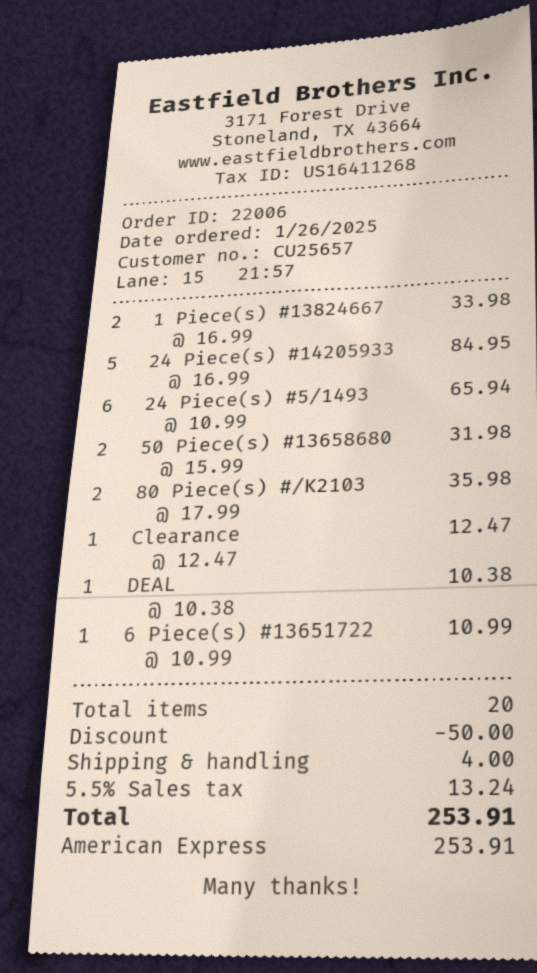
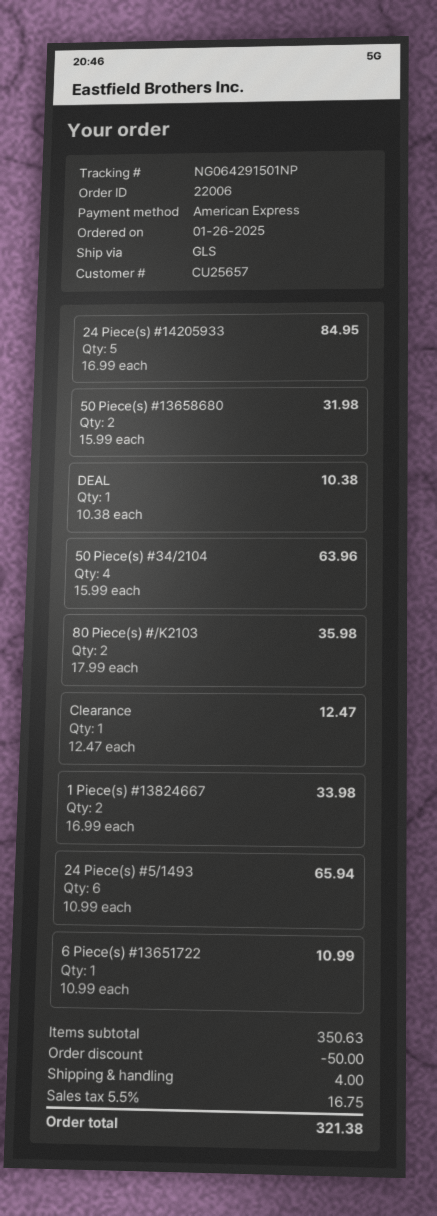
50 Piece(s) #34/2104: none -> 4 x 15.99 = 63.96
tax: 5.5% = 13.24 -> 5.5% = 16.75
total: 253.91 -> 321.38

